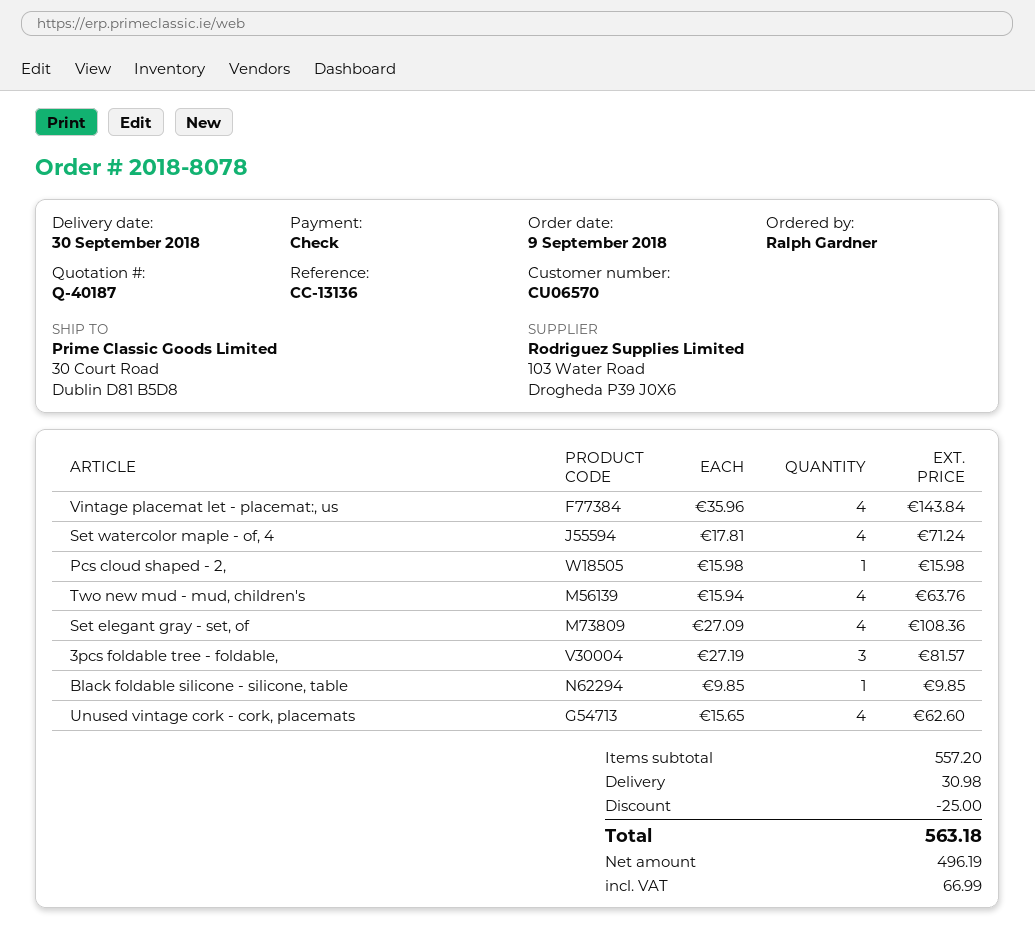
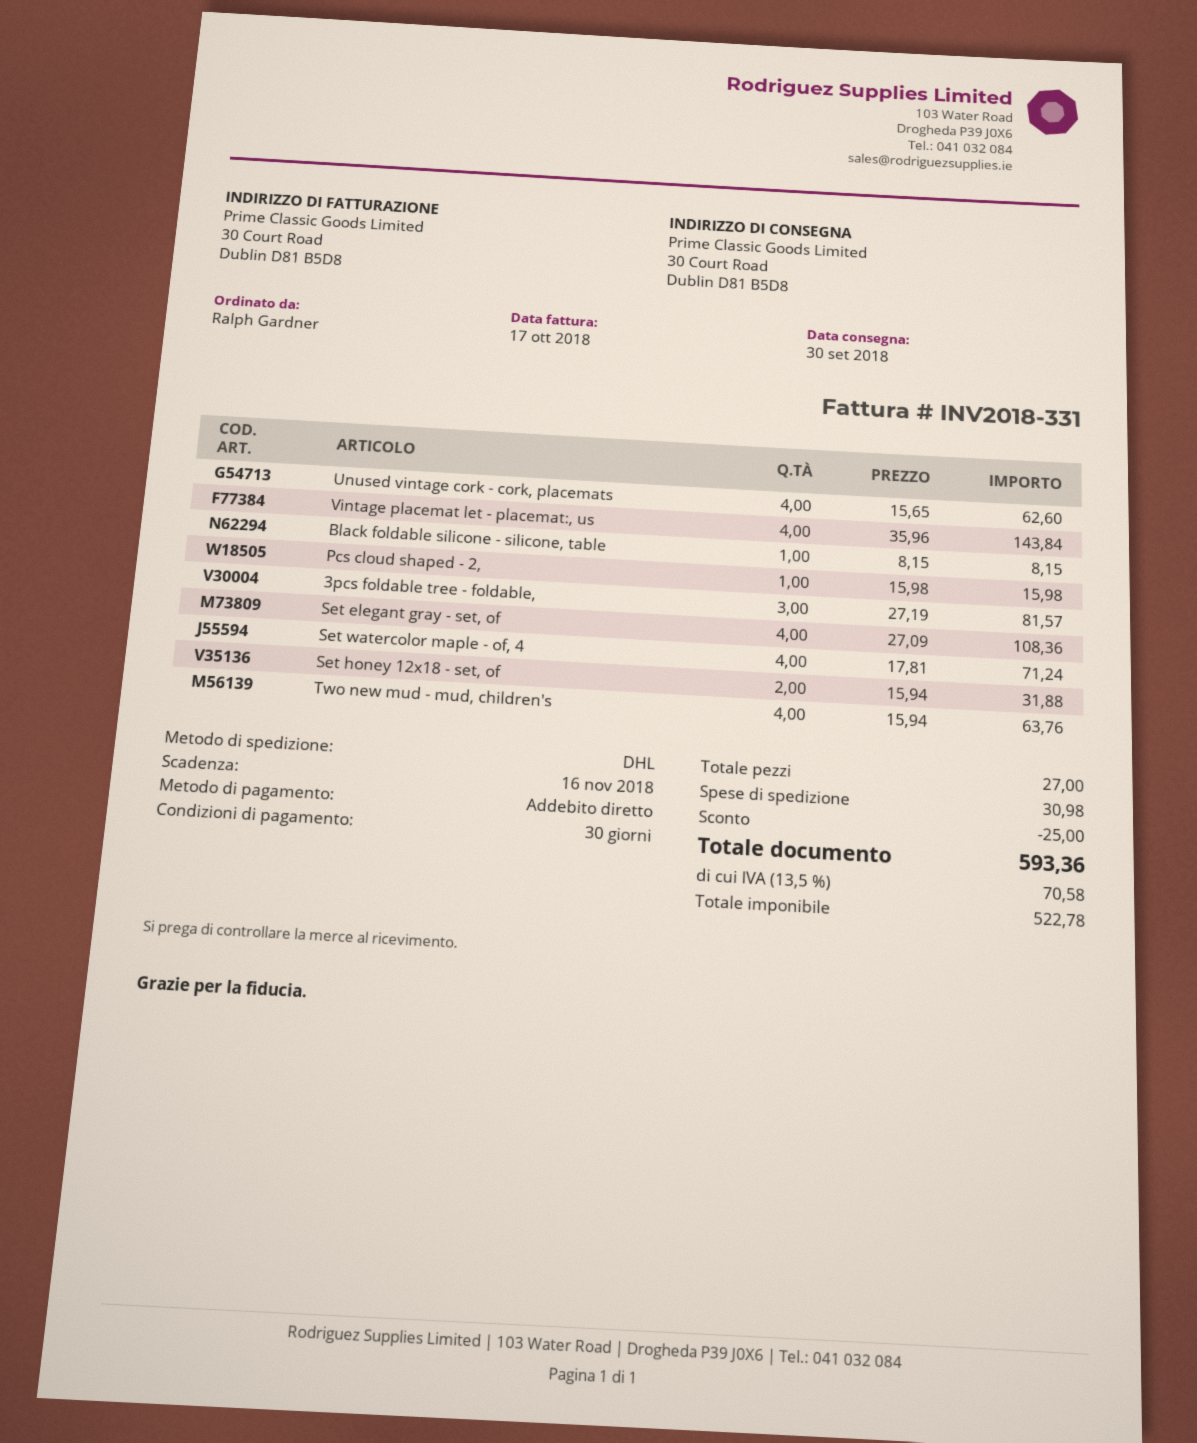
payment method: cheque -> direct debit
Black foldable silicone - silicone, table: 1 x 9.85 = 9.85 -> 1 x 8.15 = 8.15
Set honey 12x18 - set, of: none -> 2 x 15.94 = 31.88
net: 496.19 -> 522.78
tax: 66.99 -> 70.58
total: 563.18 -> 593.36

